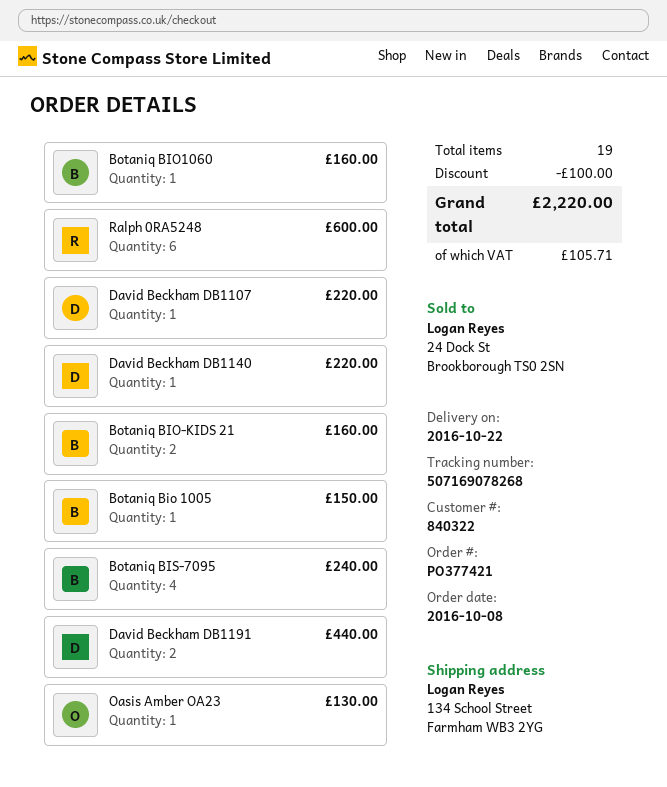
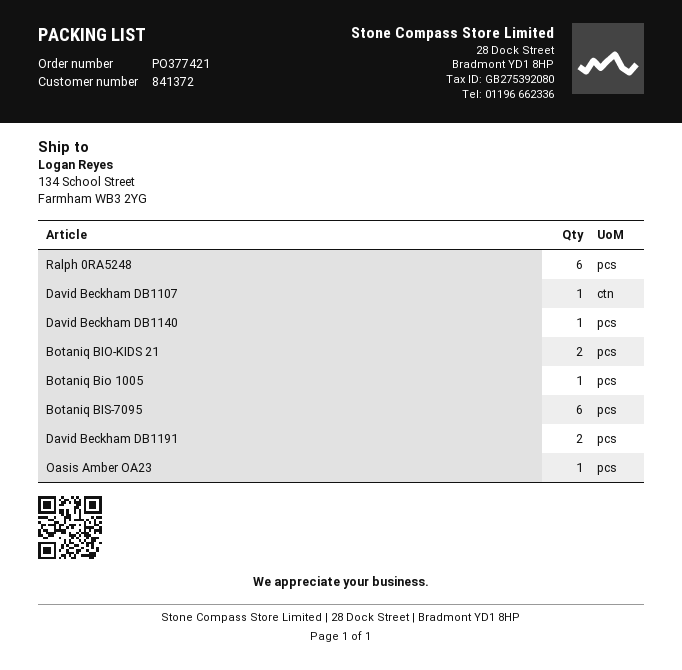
customer number: 840322 -> 841372
Botaniq BIO1060: 1 -> none
Botaniq BIS-7095: 4 -> 6

